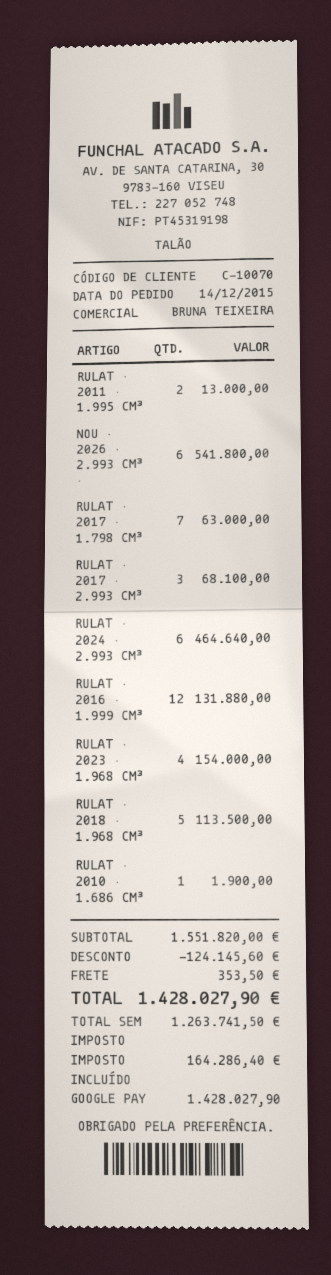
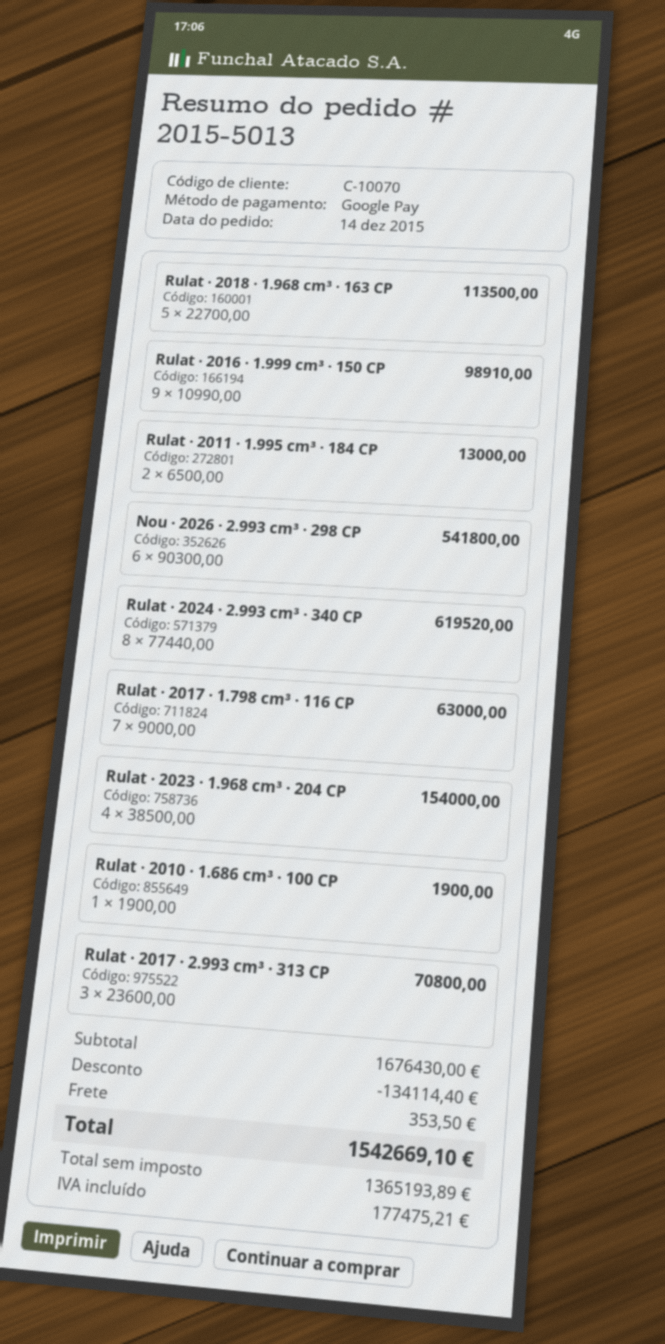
RULAT · 2017 · 2.993 CM³: 3 for 68100.00 -> 3 for 70800.00
RULAT · 2024 · 2.993 CM³: 6 for 464640.00 -> 8 for 619520.00
RULAT · 2016 · 1.999 CM³: 12 for 131880.00 -> 9 for 98910.00
subtotal: 1551820.00 -> 1676430.00
discount: 124145.60 -> 134114.40
net: 1263741.50 -> 1365193.89
tax: 164286.40 -> 177475.21
total: 1428027.90 -> 1542669.10

